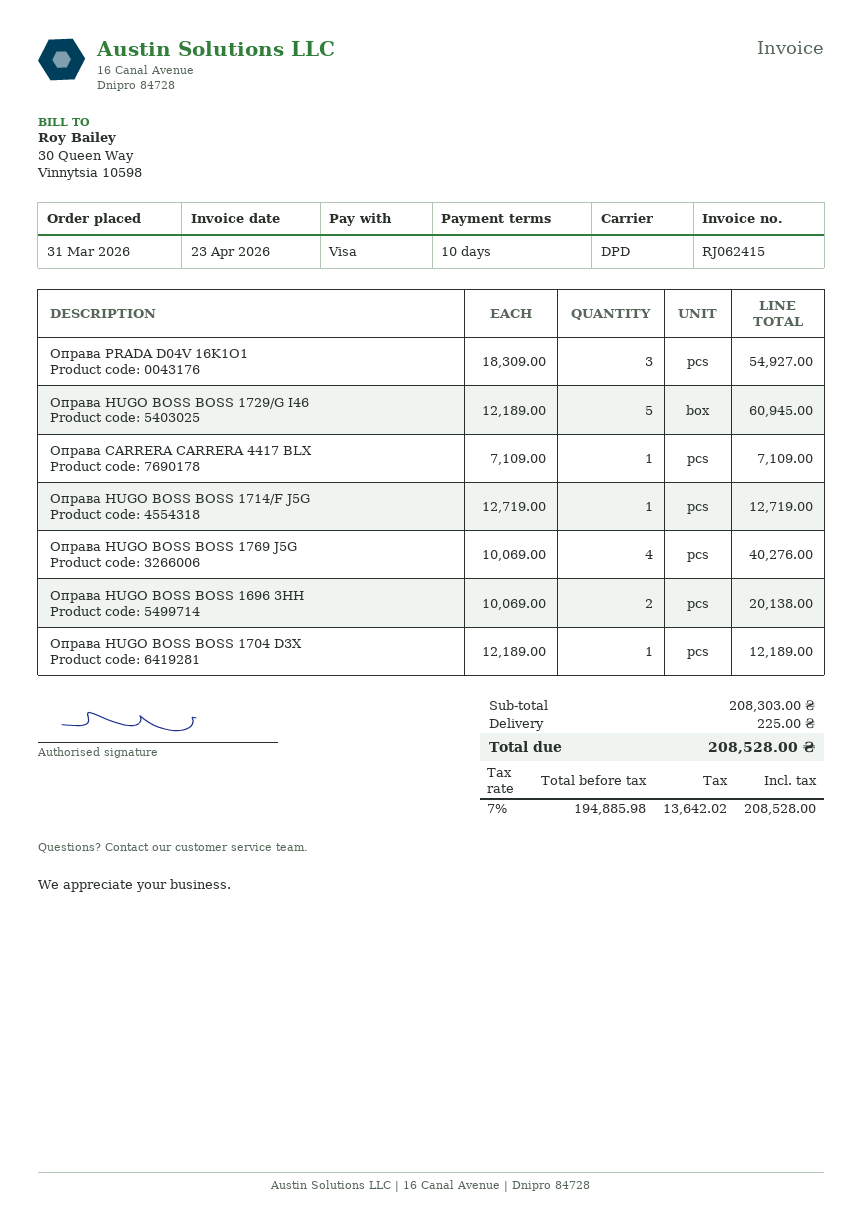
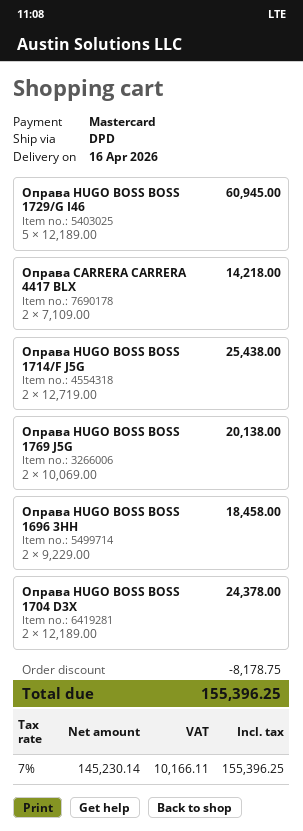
payment method: Visa -> Mastercard
Оправа PRADA D04V 16K1O1: 3 x 18309.00 = 54927.00 -> none
Оправа CARRERA CARRERA 4417 BLX: 1 x 7109.00 = 7109.00 -> 2 x 7109.00 = 14218.00
Оправа HUGO BOSS BOSS 1714/F J5G: 1 x 12719.00 = 12719.00 -> 2 x 12719.00 = 25438.00
Оправа HUGO BOSS BOSS 1769 J5G: 4 x 10069.00 = 40276.00 -> 2 x 10069.00 = 20138.00
Оправа HUGO BOSS BOSS 1696 3HH: 2 x 10069.00 = 20138.00 -> 2 x 9229.00 = 18458.00
Оправа HUGO BOSS BOSS 1704 D3X: 1 x 12189.00 = 12189.00 -> 2 x 12189.00 = 24378.00
discount: none -> 8178.75
shipping: 225.00 -> none
net: 194885.98 -> 145230.14
tax: 7% = 13642.02 -> 7% = 10166.11
total: 208528.00 -> 155396.25

